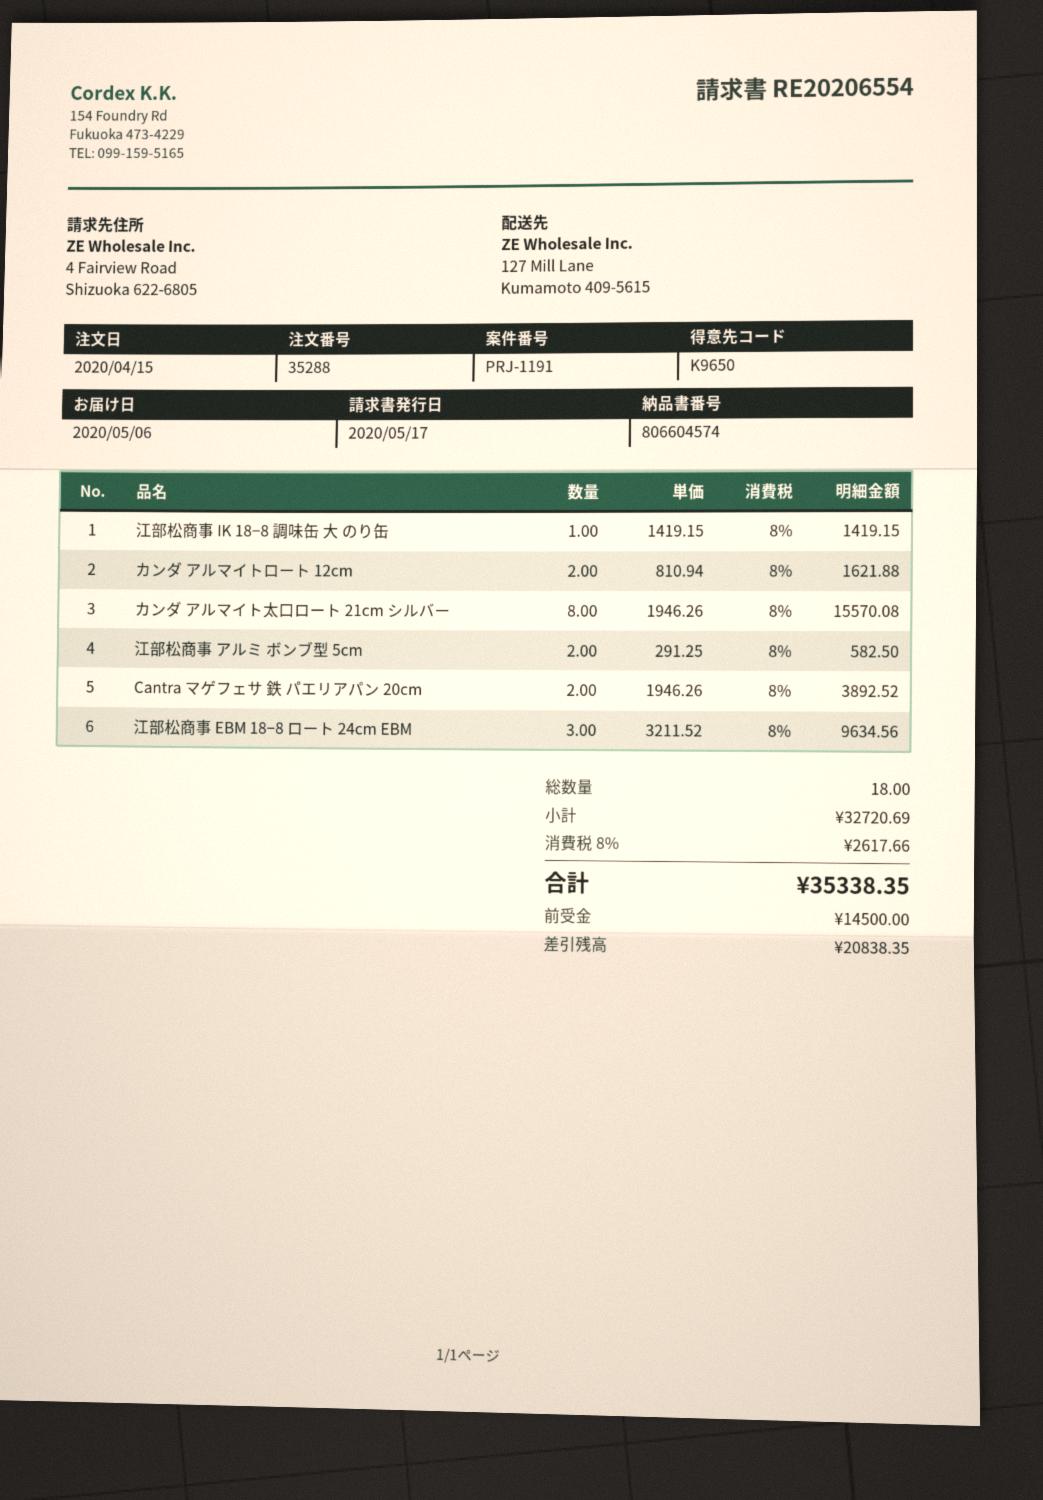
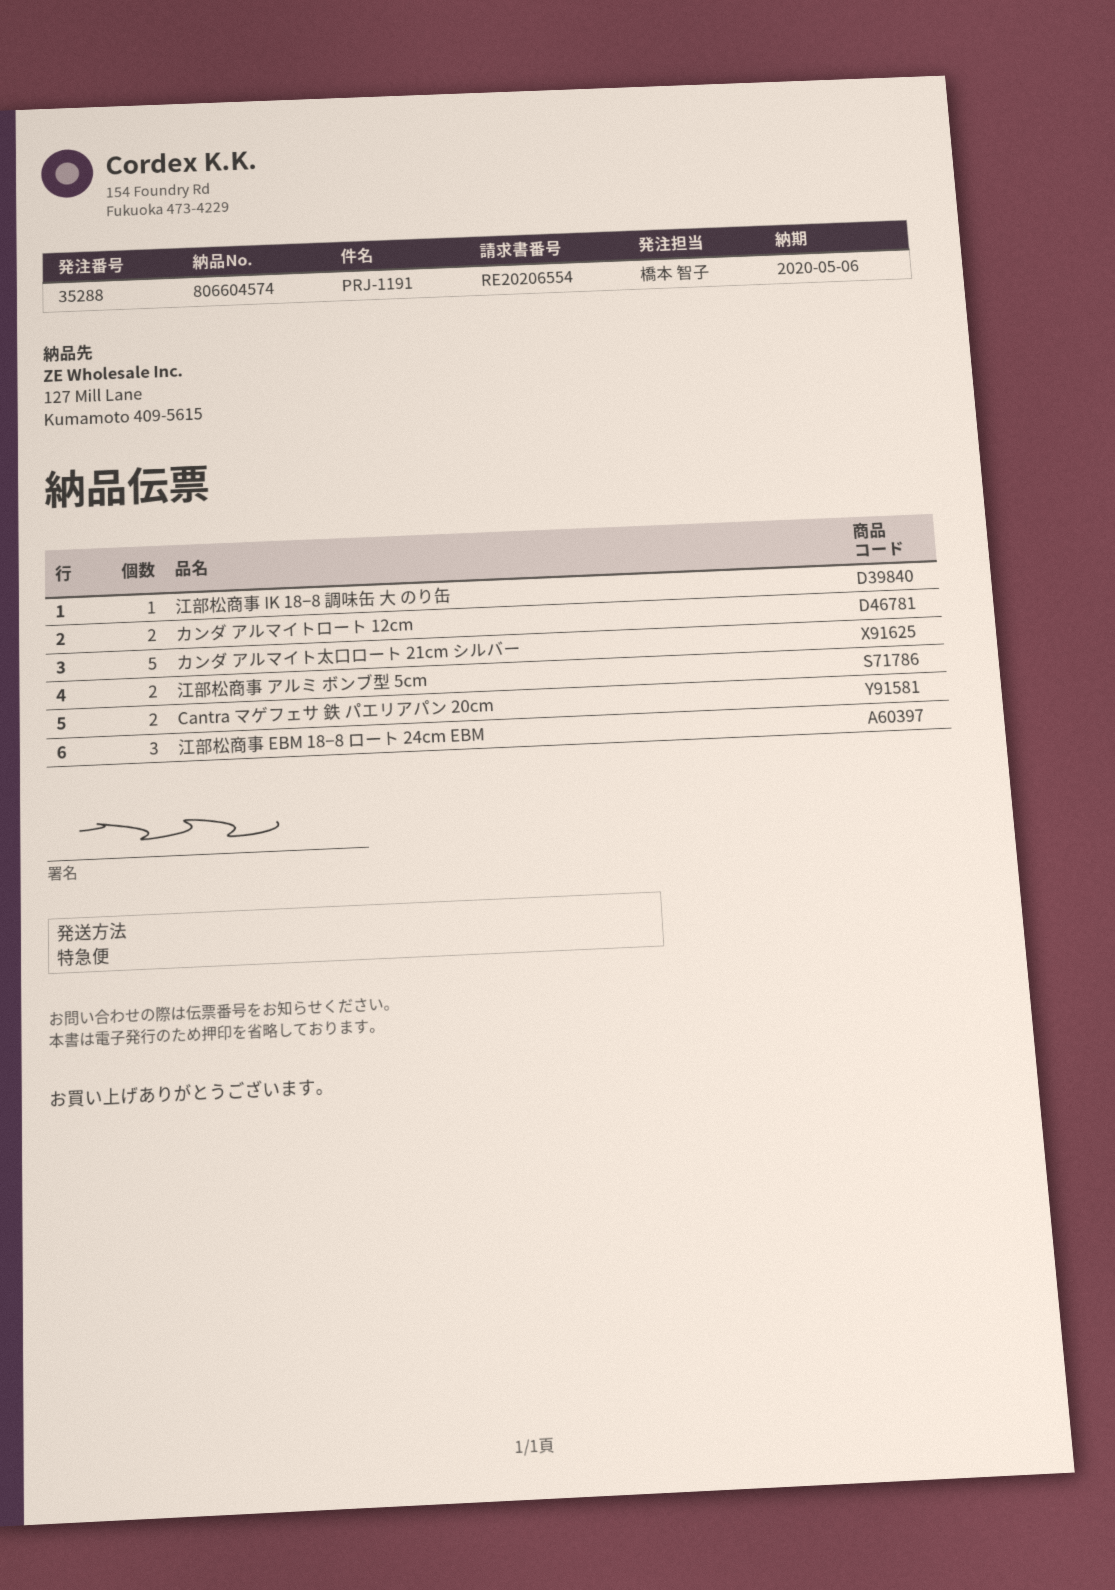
カンダ アルマイト太口ロート 21cm シルバー: 8 -> 5

